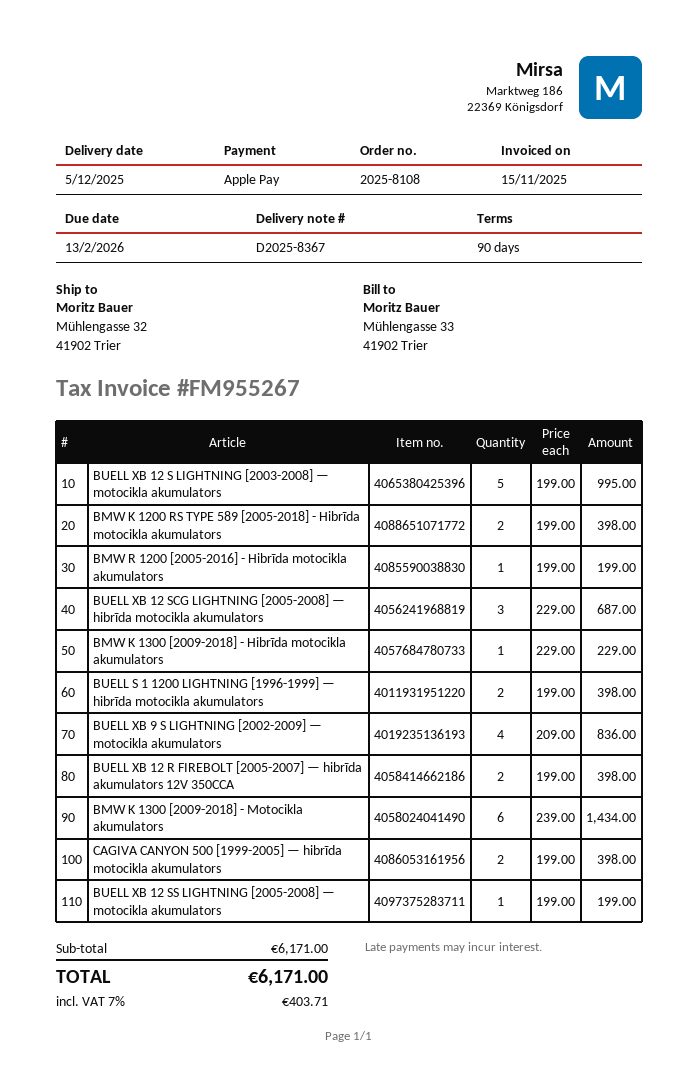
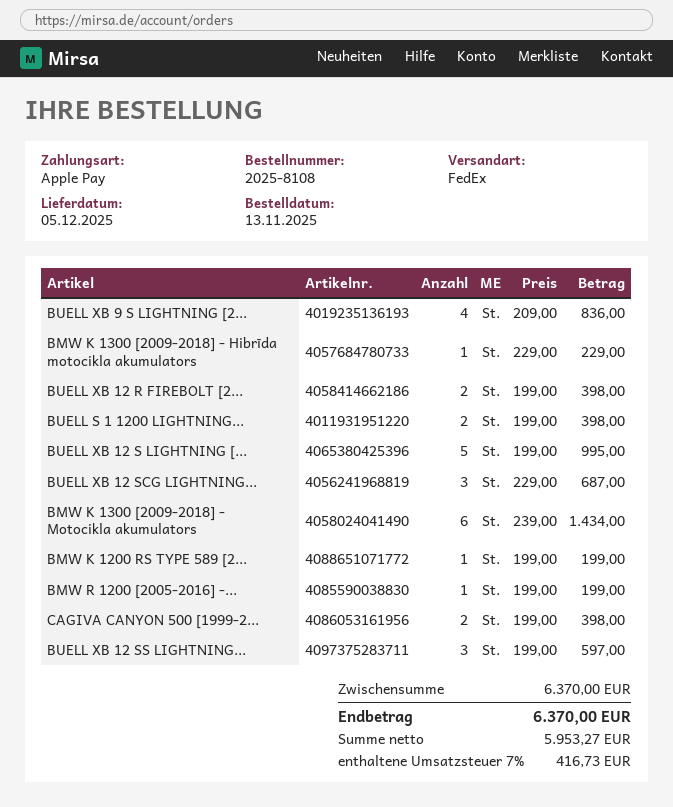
BMW K 1200 RS TYPE 589 [2005-2018] - Hibrīda motocikla akumulators: 2 x 199.00 = 398.00 -> 1 x 199.00 = 199.00
BUELL XB 12 SS LIGHTNING [2005-2008] — motocikla akumulators: 1 x 199.00 = 199.00 -> 3 x 199.00 = 597.00
subtotal: 6171.00 -> 6370.00
tax: 7% = 403.71 -> 7% = 416.73
total: 6171.00 -> 6370.00

